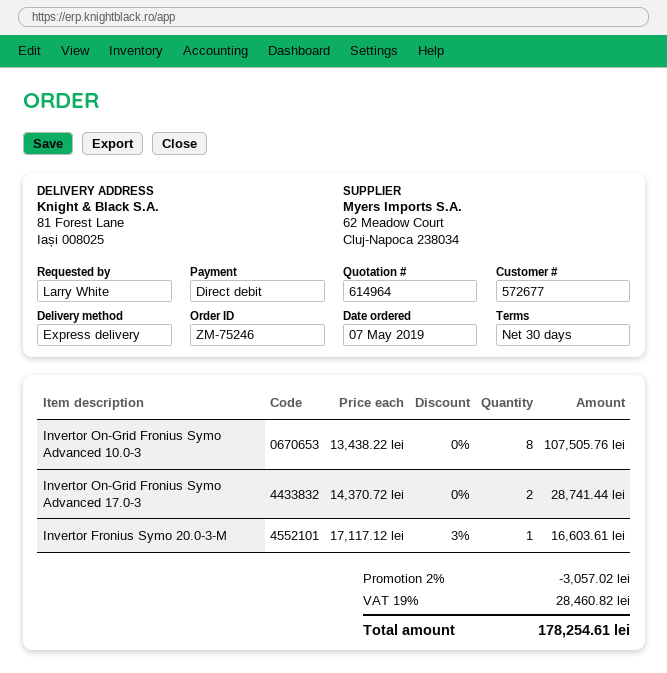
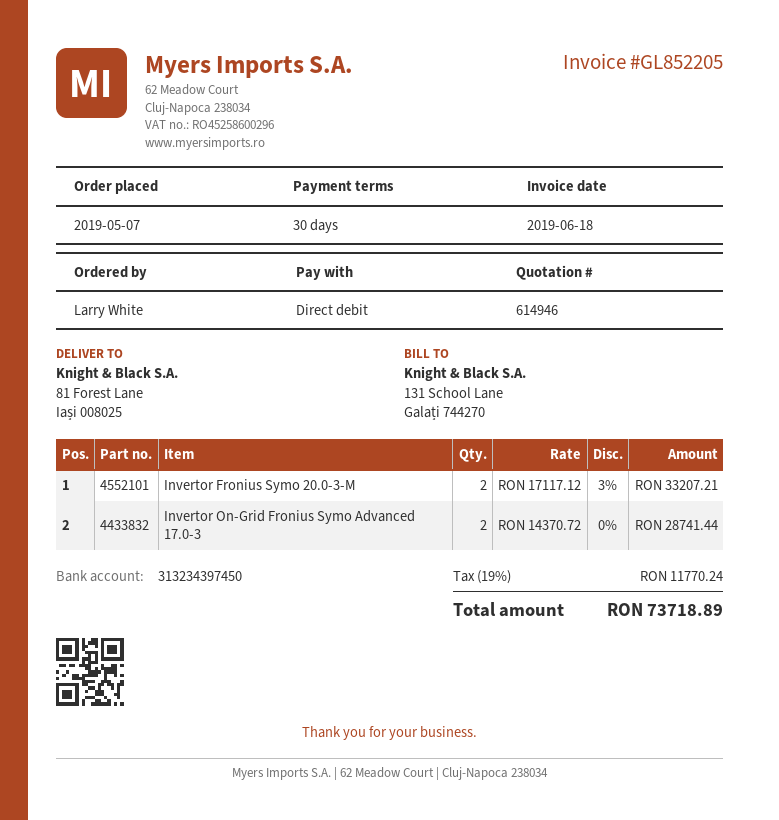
quote number: 614964 -> 614946
Invertor On-Grid Fronius Symo Advanced 10.0-3: 8 x 13438.22 = 107505.76 -> none
Invertor Fronius Symo 20.0-3-M: 1 x 17117.12 - 3% = 16603.61 -> 2 x 17117.12 - 3% = 33207.21
discount: 2% = 3057.02 -> none
tax: 19% = 28460.82 -> 19% = 11770.24
total: 178254.61 -> 73718.89

